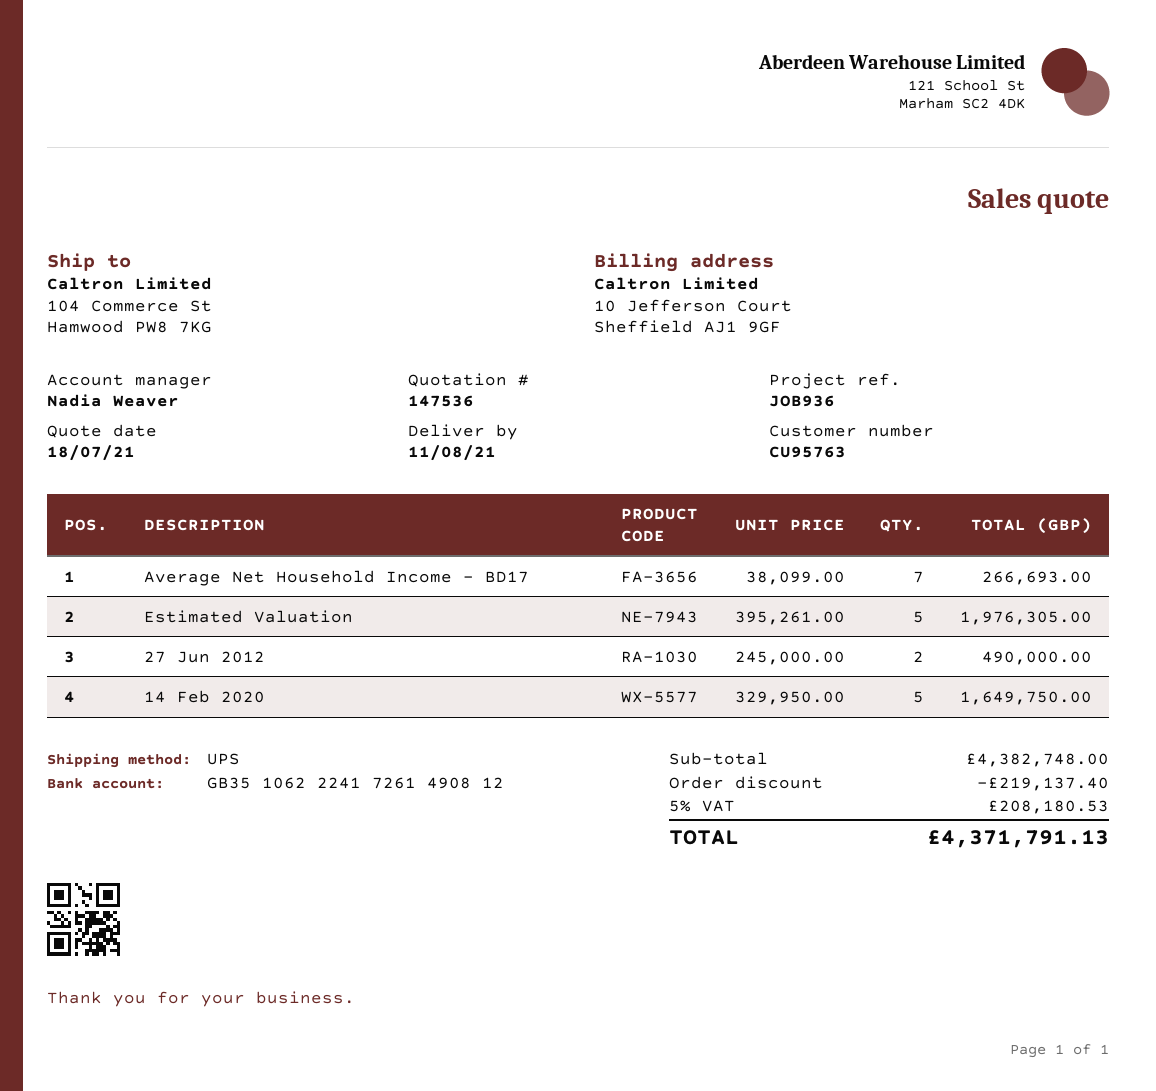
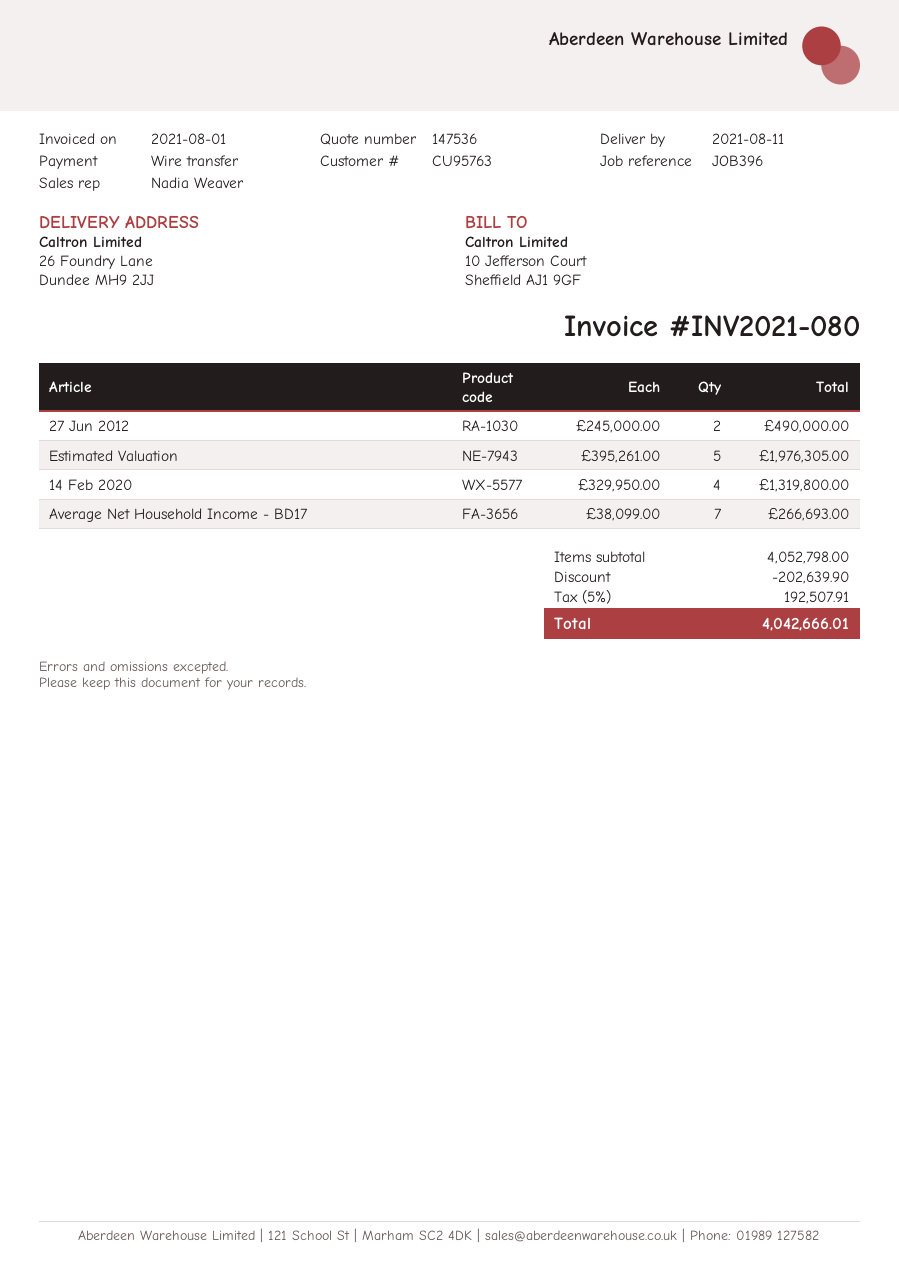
reference: JOB936 -> JOB396
ship to: 104 Commerce St, Hamwood PW8 7KG -> 26 Foundry Lane, Dundee MH9 2JJ
14 Feb 2020: 5 x 329950.00 = 1649750.00 -> 4 x 329950.00 = 1319800.00
subtotal: 4382748.00 -> 4052798.00
discount: 219137.40 -> 202639.90
tax: 5% = 208180.53 -> 5% = 192507.91
total: 4371791.13 -> 4042666.01

